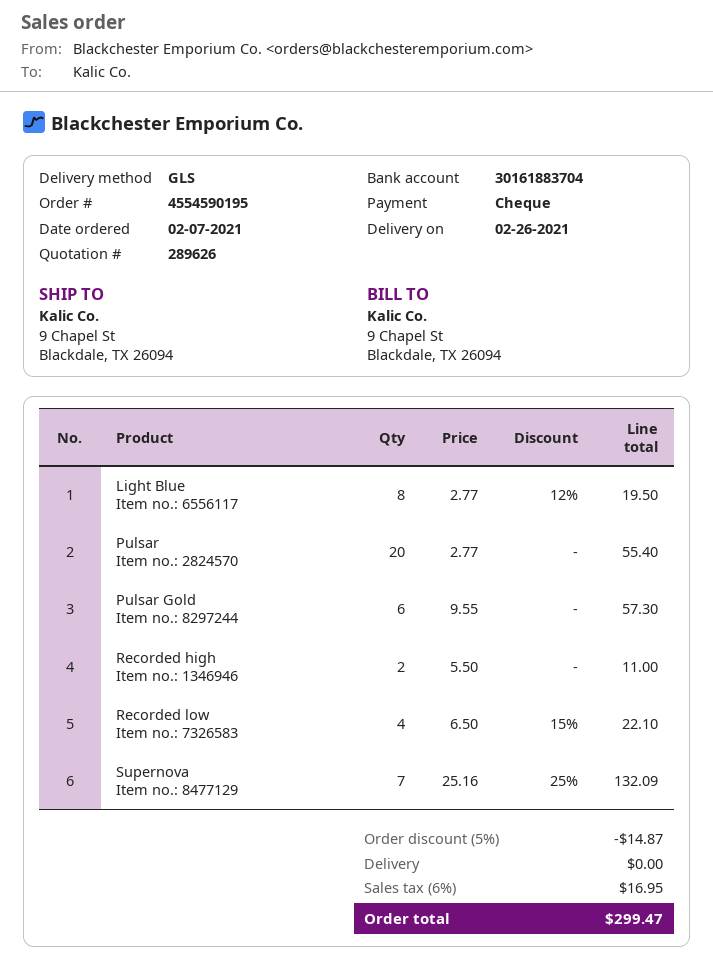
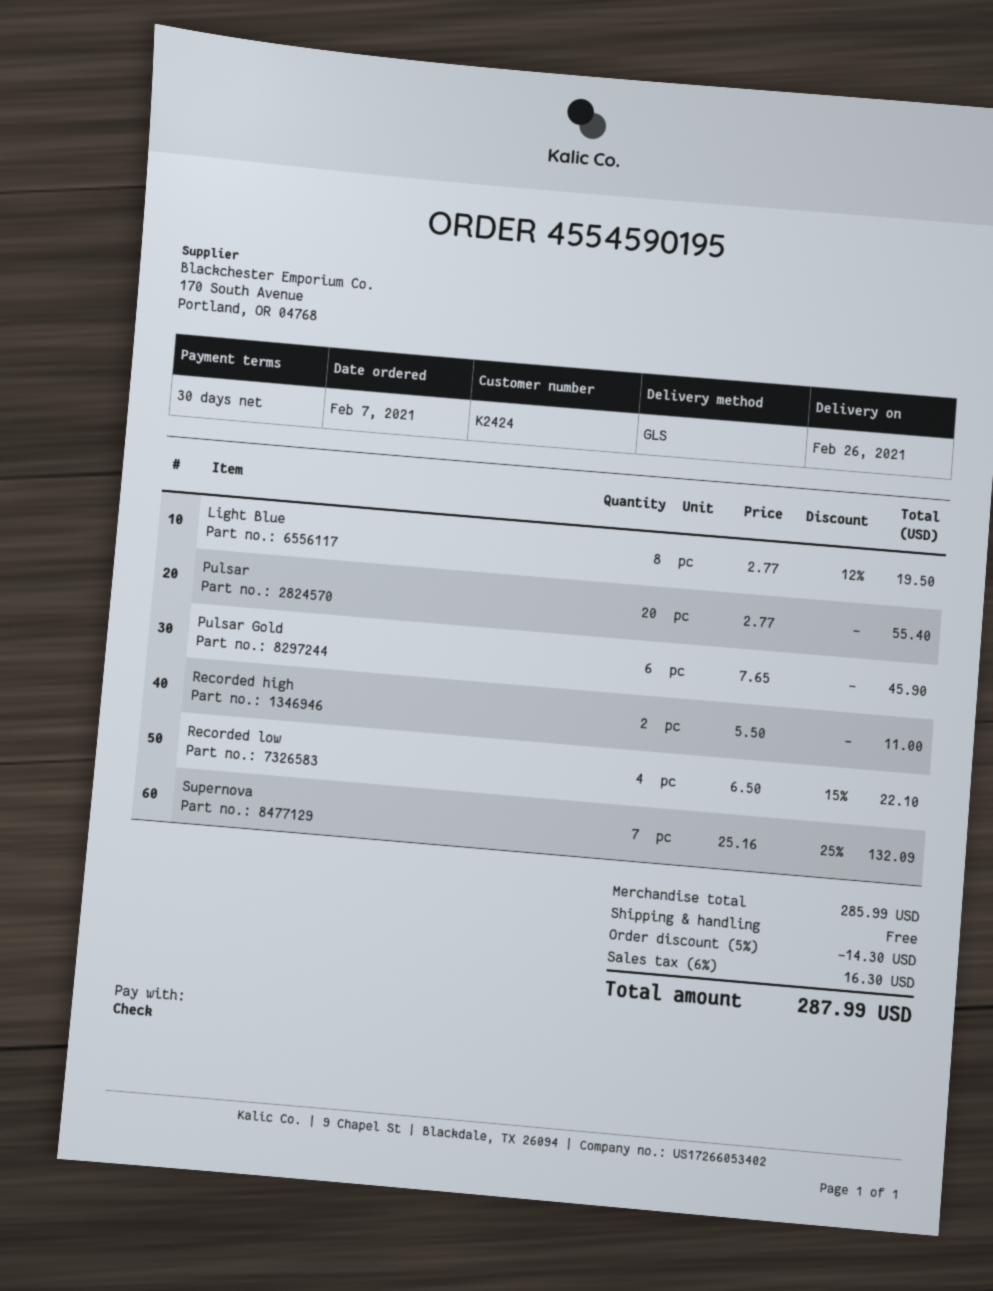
Pulsar Gold: 6 x 9.55 = 57.30 -> 6 x 7.65 = 45.90
discount: 5% = 14.87 -> 5% = 14.30
tax: 6% = 16.95 -> 6% = 16.30
total: 299.47 -> 287.99

